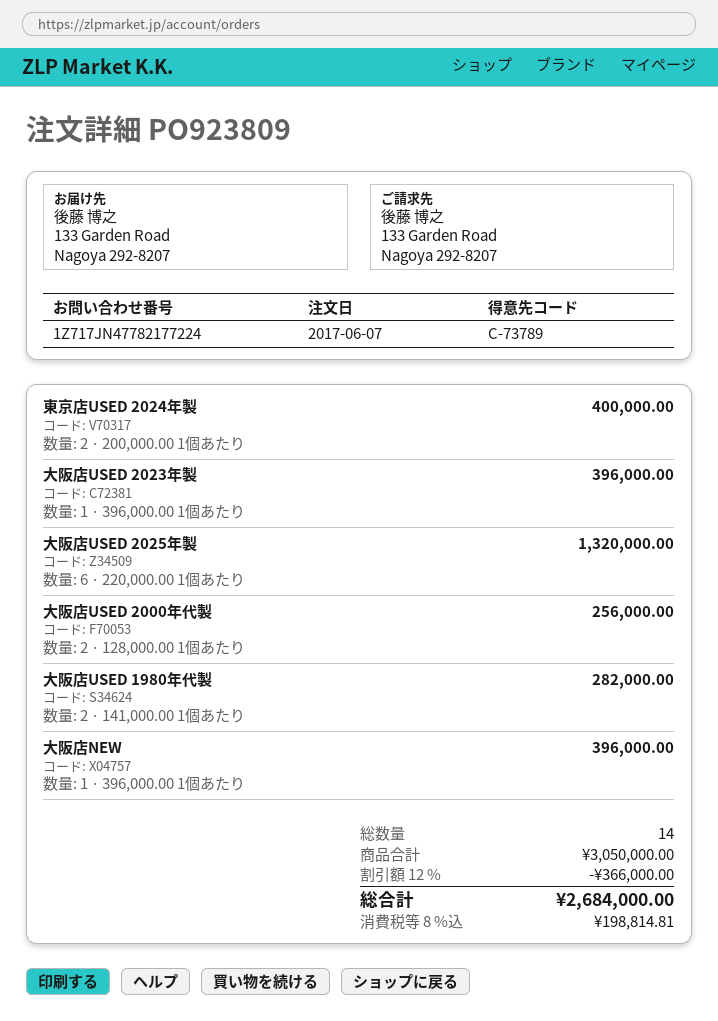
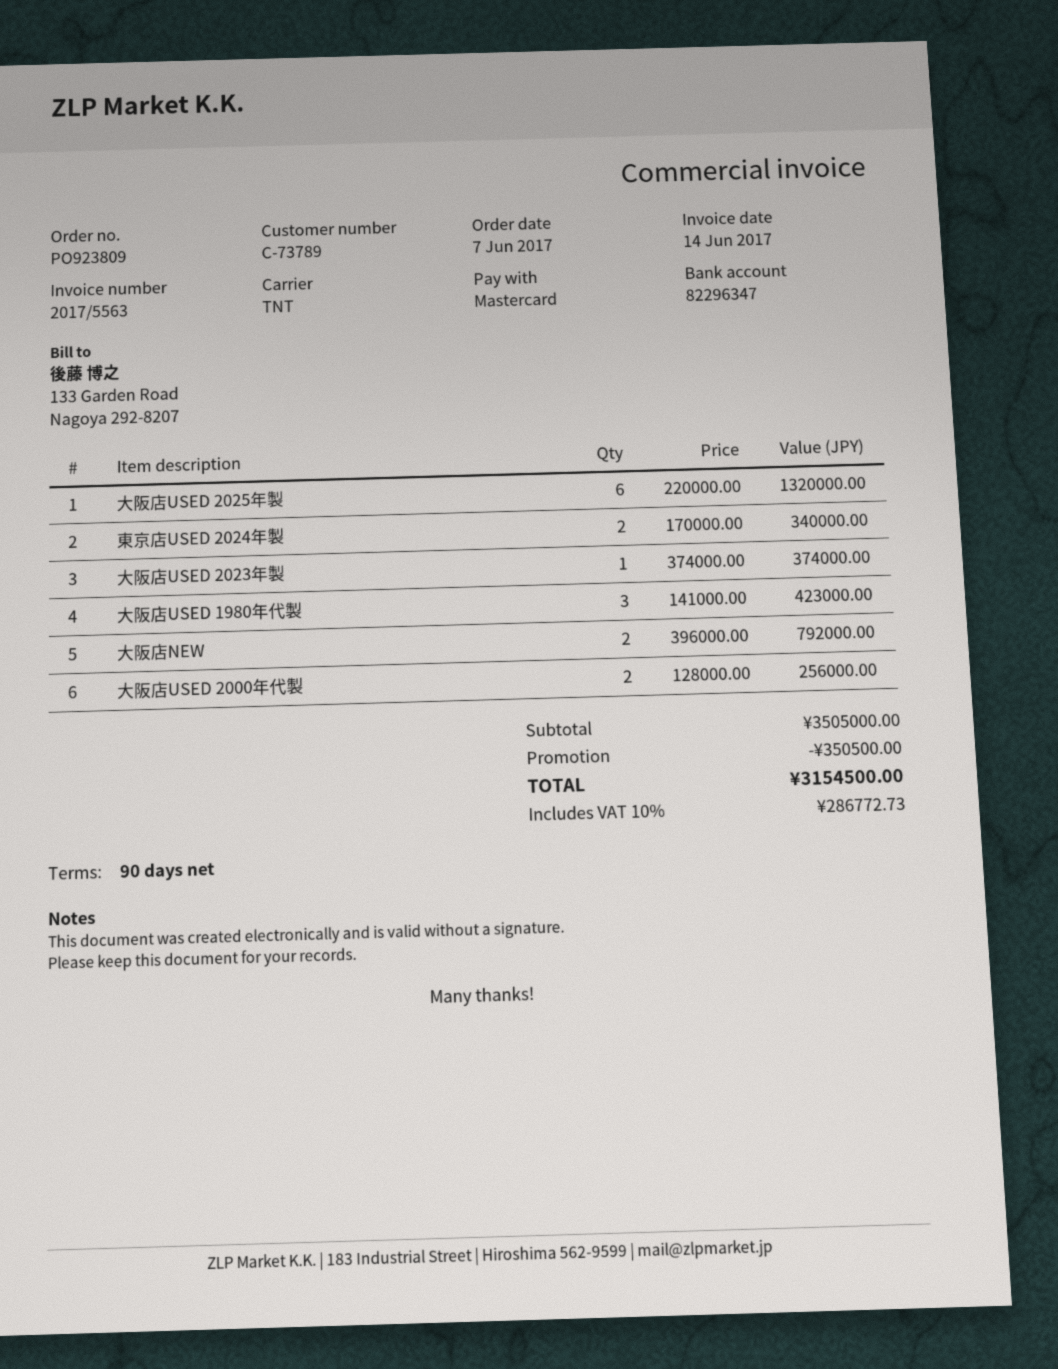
東京店USED 2024年製: 2 x 200000.00 = 400000.00 -> 2 x 170000.00 = 340000.00
大阪店USED 2023年製: 1 x 396000.00 = 396000.00 -> 1 x 374000.00 = 374000.00
大阪店USED 1980年代製: 2 x 141000.00 = 282000.00 -> 3 x 141000.00 = 423000.00
大阪店NEW: 1 x 396000.00 = 396000.00 -> 2 x 396000.00 = 792000.00
subtotal: 3050000.00 -> 3505000.00
discount: 366000.00 -> 350500.00
tax: 8% = 198814.81 -> 10% = 286772.73
total: 2684000.00 -> 3154500.00

